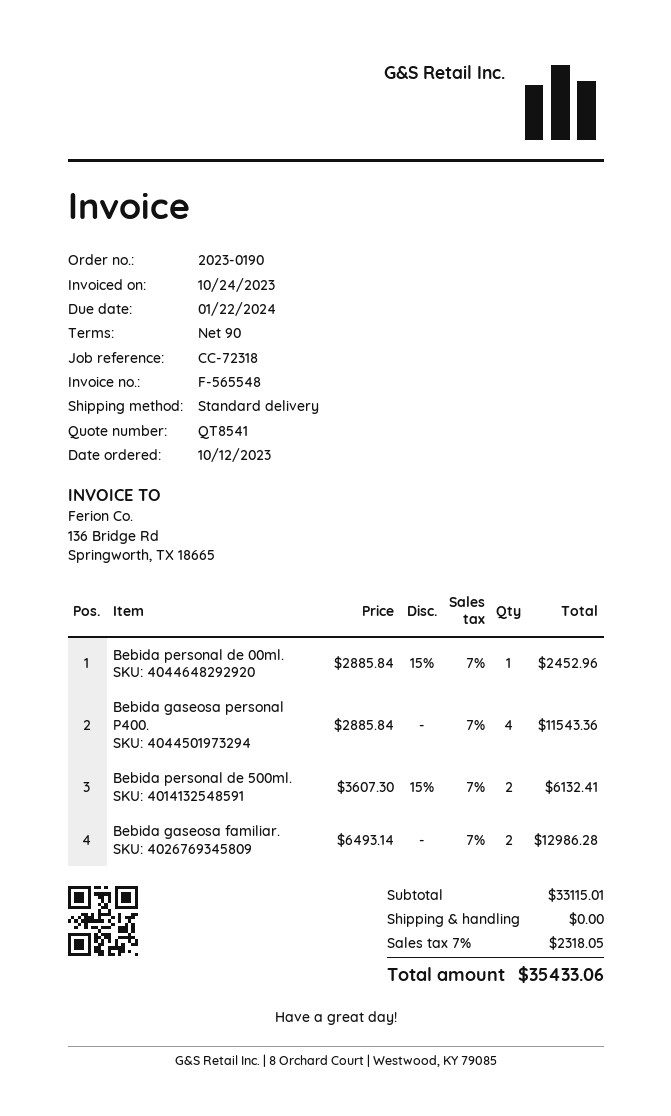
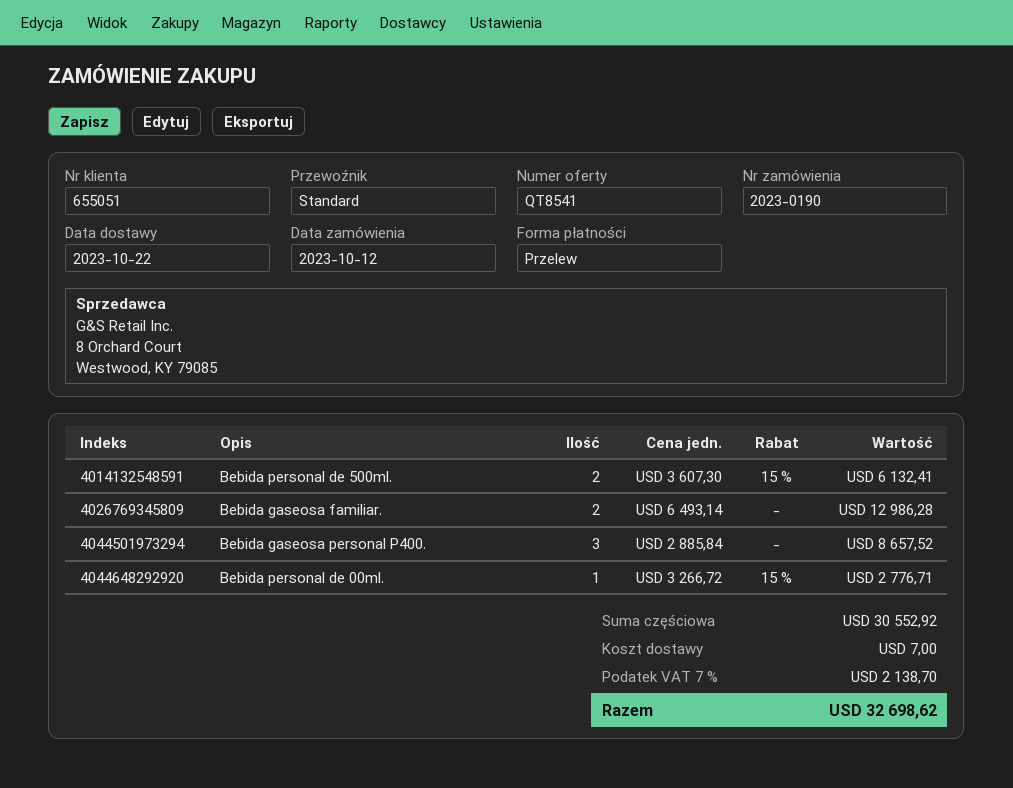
Bebida personal de 00ml.: 1 x 2885.84 - 15% = 2452.96 -> 1 x 3266.72 - 15% = 2776.71
Bebida gaseosa personal P400.: 4 x 2885.84 = 11543.36 -> 3 x 2885.84 = 8657.52
subtotal: 33115.01 -> 30552.92
shipping: 0.00 -> 7.00
tax: 7% = 2318.05 -> 7% = 2138.70
total: 35433.06 -> 32698.62

